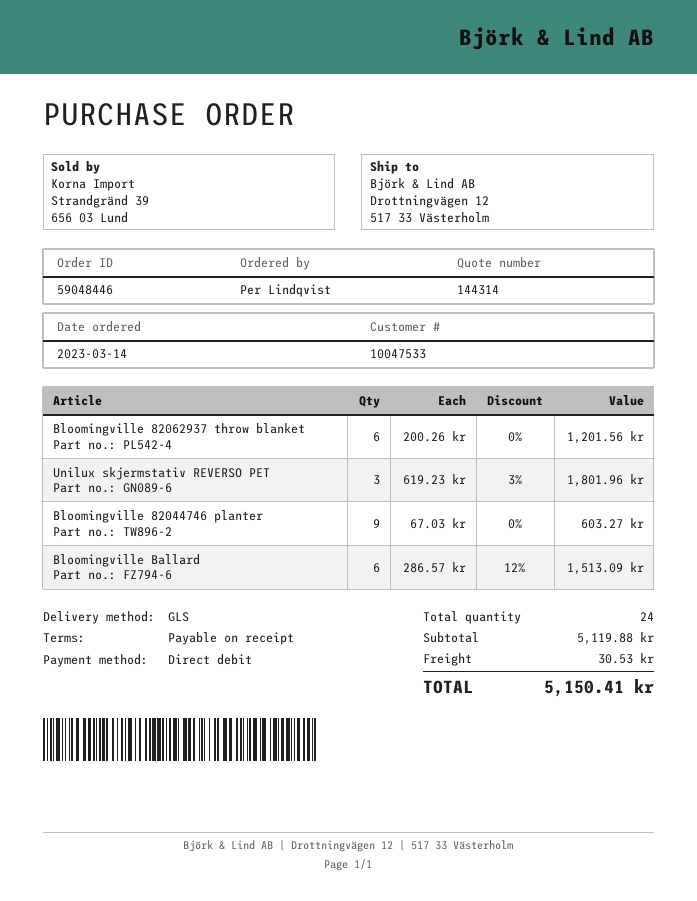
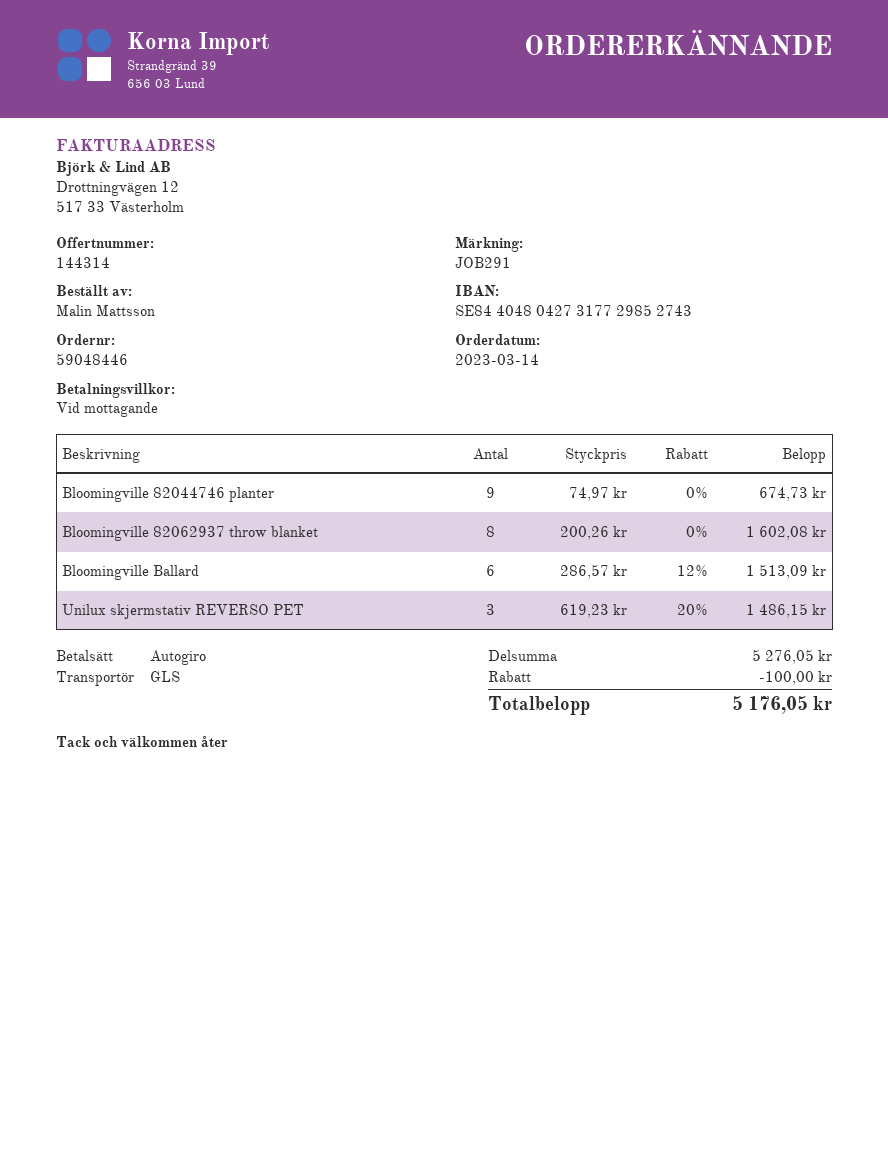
ordered by: Per Lindqvist -> Malin Mattsson
Bloomingville 82062937 throw blanket: 6 x 200.26 = 1201.56 -> 8 x 200.26 = 1602.08
Unilux skjermstativ REVERSO PET: 3 x 619.23 - 3% = 1801.96 -> 3 x 619.23 - 20% = 1486.15
Bloomingville 82044746 planter: 9 x 67.03 = 603.27 -> 9 x 74.97 = 674.73
subtotal: 5119.88 -> 5276.05
discount: none -> 100.00
shipping: 30.53 -> none
total: 5150.41 -> 5176.05

